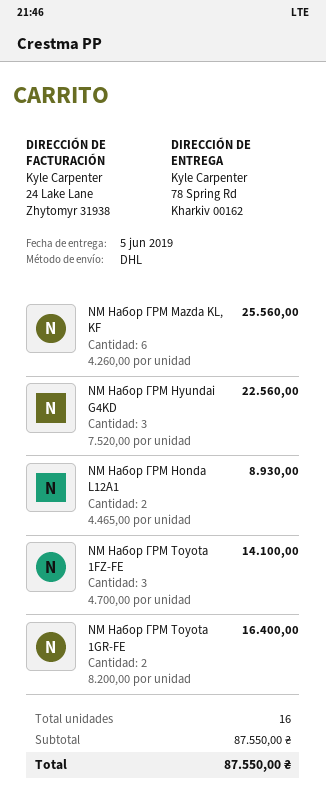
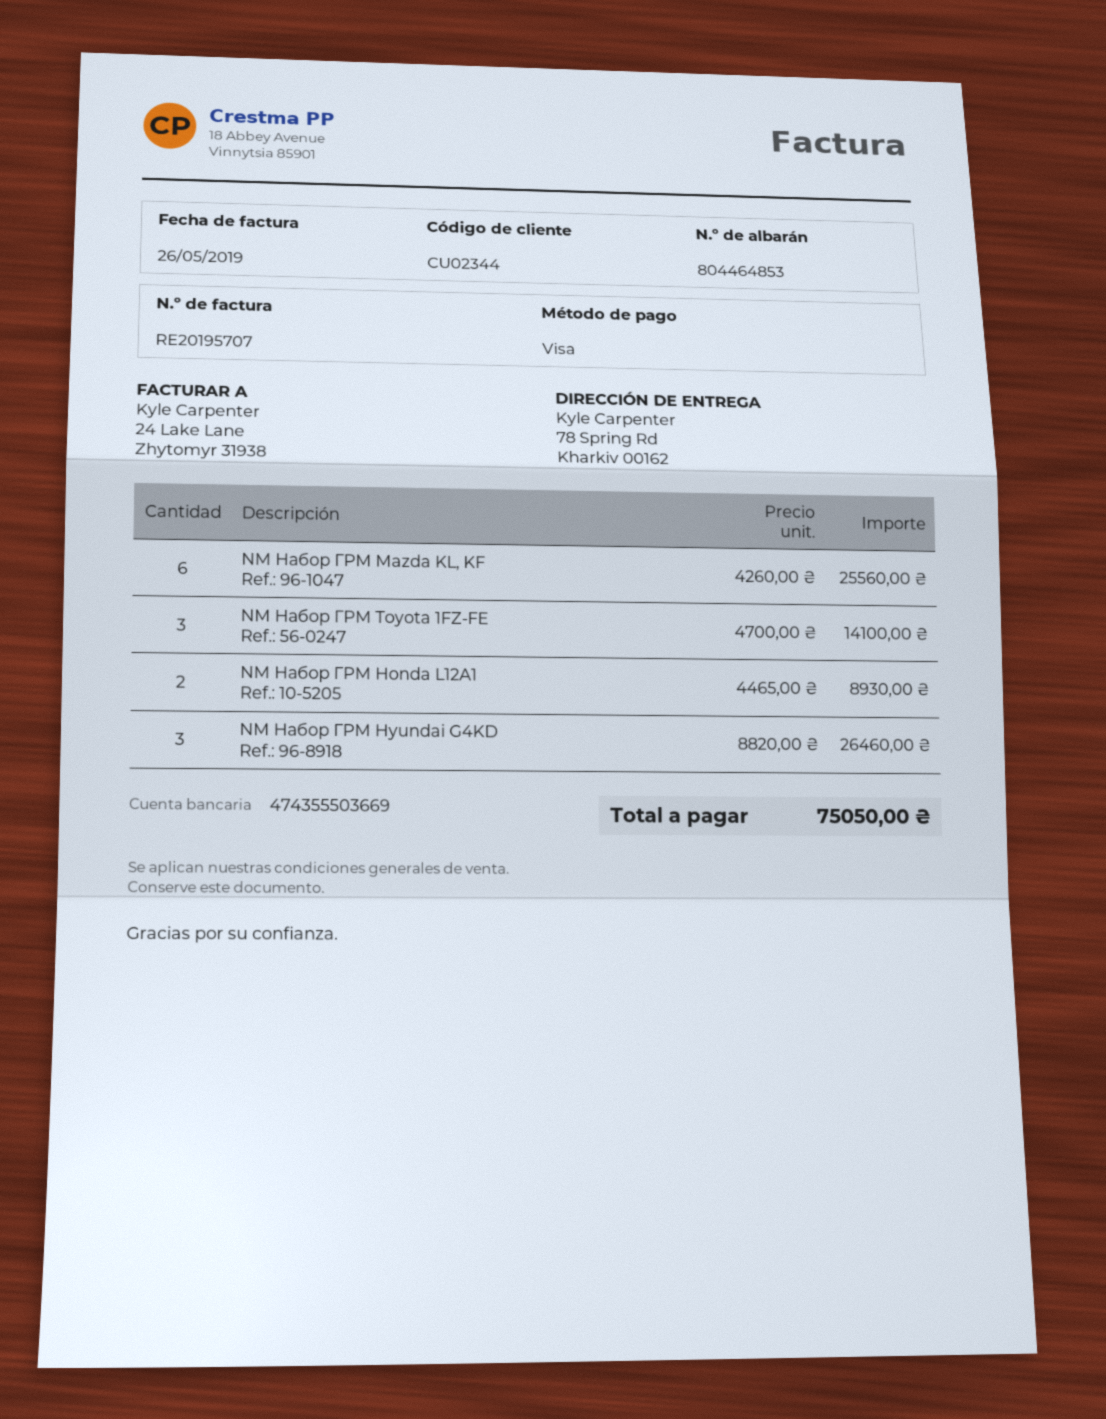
NM Набор ГРМ Hyundai G4KD: 3 x 7520.00 = 22560.00 -> 3 x 8820.00 = 26460.00
NM Набор ГРМ Toyota 1GR-FE: 2 x 8200.00 = 16400.00 -> none
total: 87550.00 -> 75050.00

